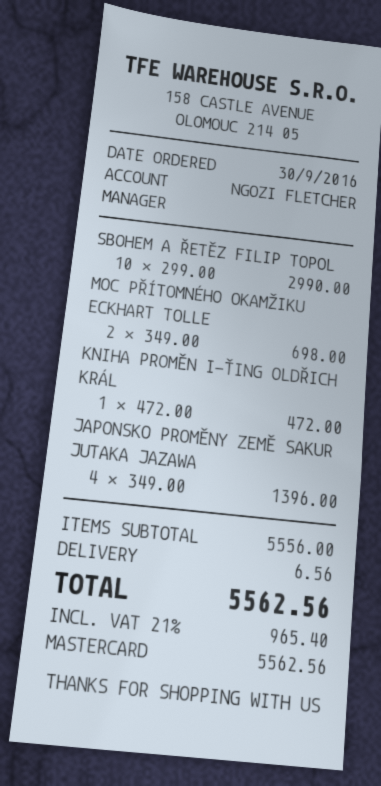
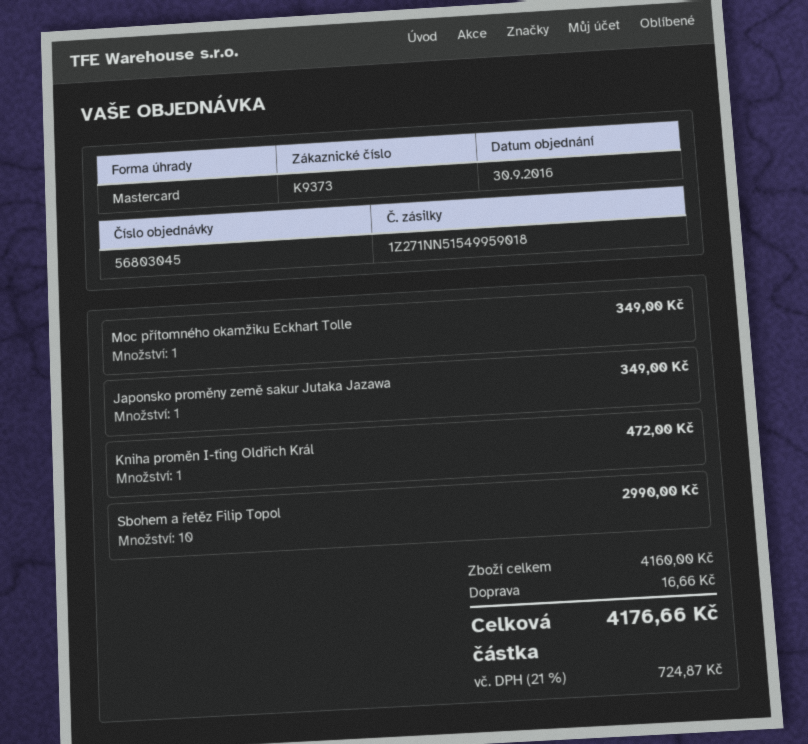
MOC PŘÍTOMNÉHO OKAMŽIKU ECKHART TOLLE: 2 for 698.00 -> 1 for 349.00
JAPONSKO PROMĚNY ZEMĚ SAKUR JUTAKA JAZAWA: 4 for 1396.00 -> 1 for 349.00
subtotal: 5556.00 -> 4160.00
shipping: 6.56 -> 16.66
tax: 21% = 965.40 -> 21% = 724.87
total: 5562.56 -> 4176.66

